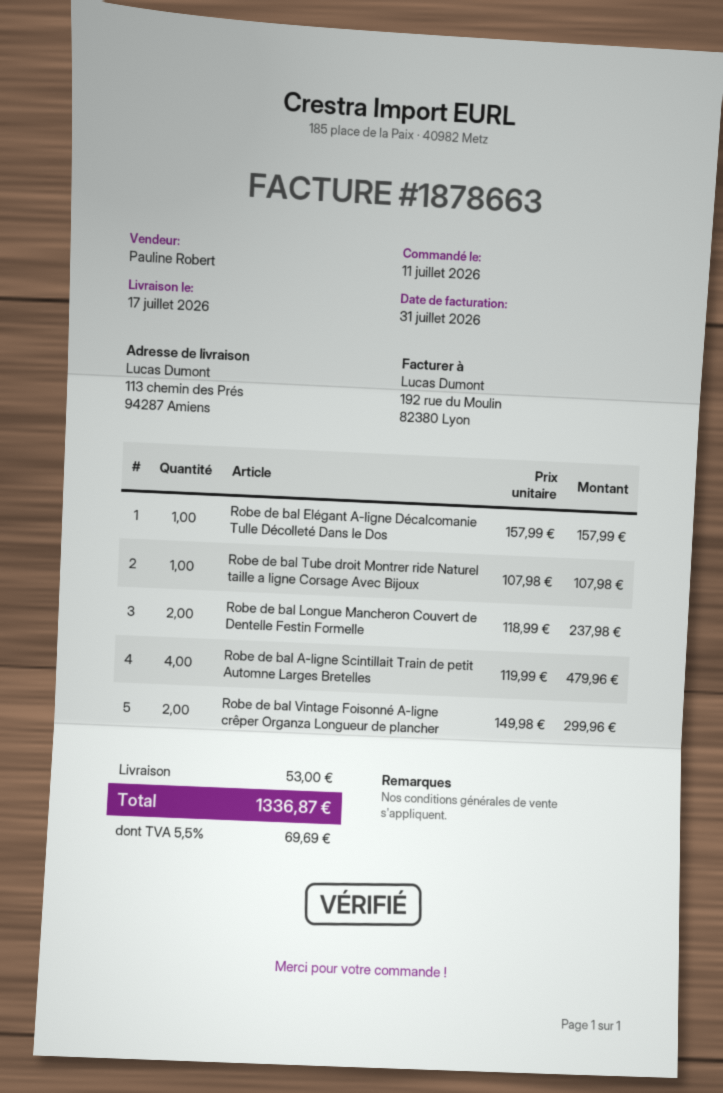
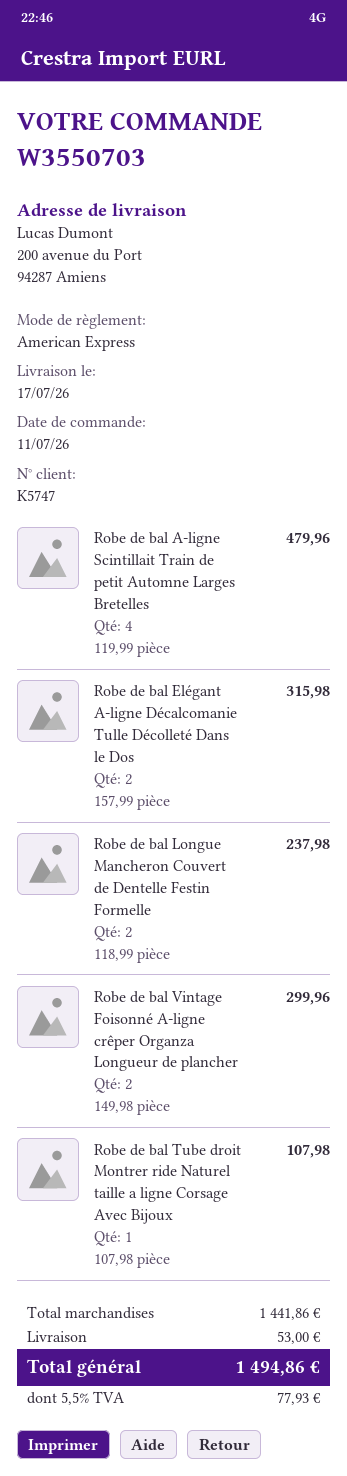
ship to: 113 chemin des Prés, 94287 Amiens -> 200 avenue du Port, 94287 Amiens
Robe de bal Elégant A-ligne Décalcomanie Tulle Décolleté Dans le Dos: 1 x 157.99 = 157.99 -> 2 x 157.99 = 315.98
tax: 5.5% = 69.69 -> 5.5% = 77.93
total: 1336.87 -> 1494.86

